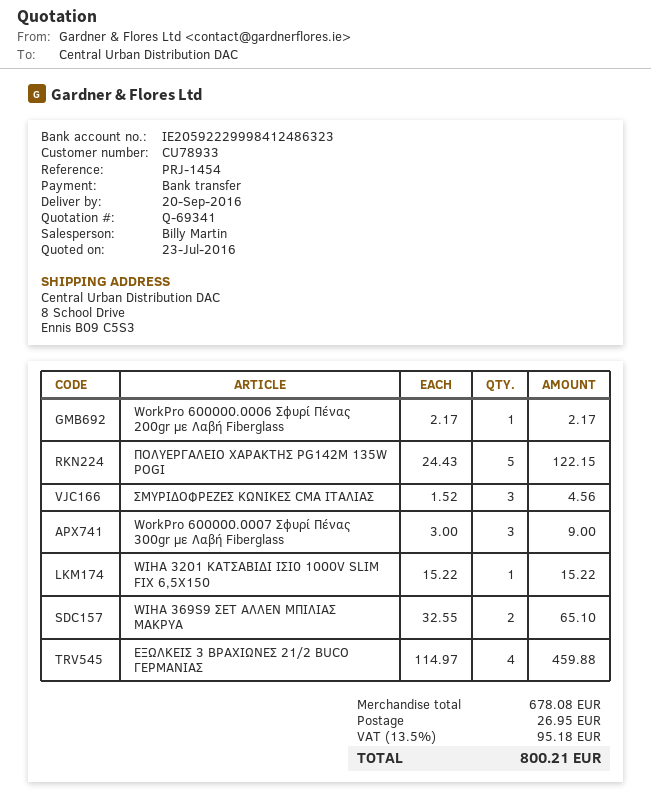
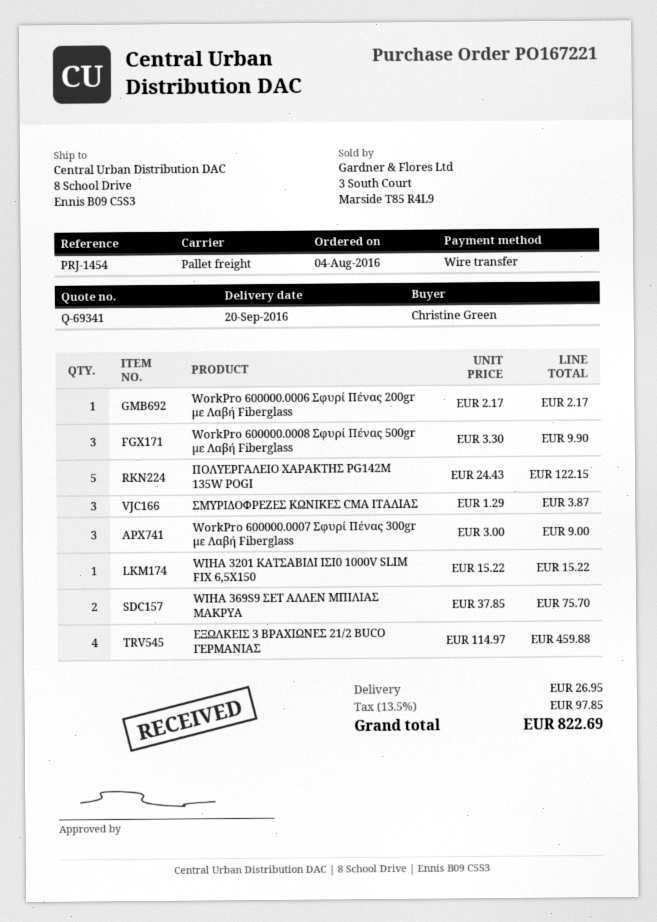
ΣΜΥΡΙΔΟΦΡΕΖΕΣ ΚΩΝΙΚΕΣ CMA ΙΤΑΛΙΑΣ: 3 x 1.52 = 4.56 -> 3 x 1.29 = 3.87
WIHA 369S9 ΣΕΤ ΑΛΛΕΝ ΜΠΙΛΙΑΣ ΜΑΚΡΥΑ: 2 x 32.55 = 65.10 -> 2 x 37.85 = 75.70
WorkPro 600000.0008 Σφυρί Πένας 500gr με Λαβή Fiberglass: none -> 3 x 3.30 = 9.90
tax: 13.5% = 95.18 -> 13.5% = 97.85
total: 800.21 -> 822.69

